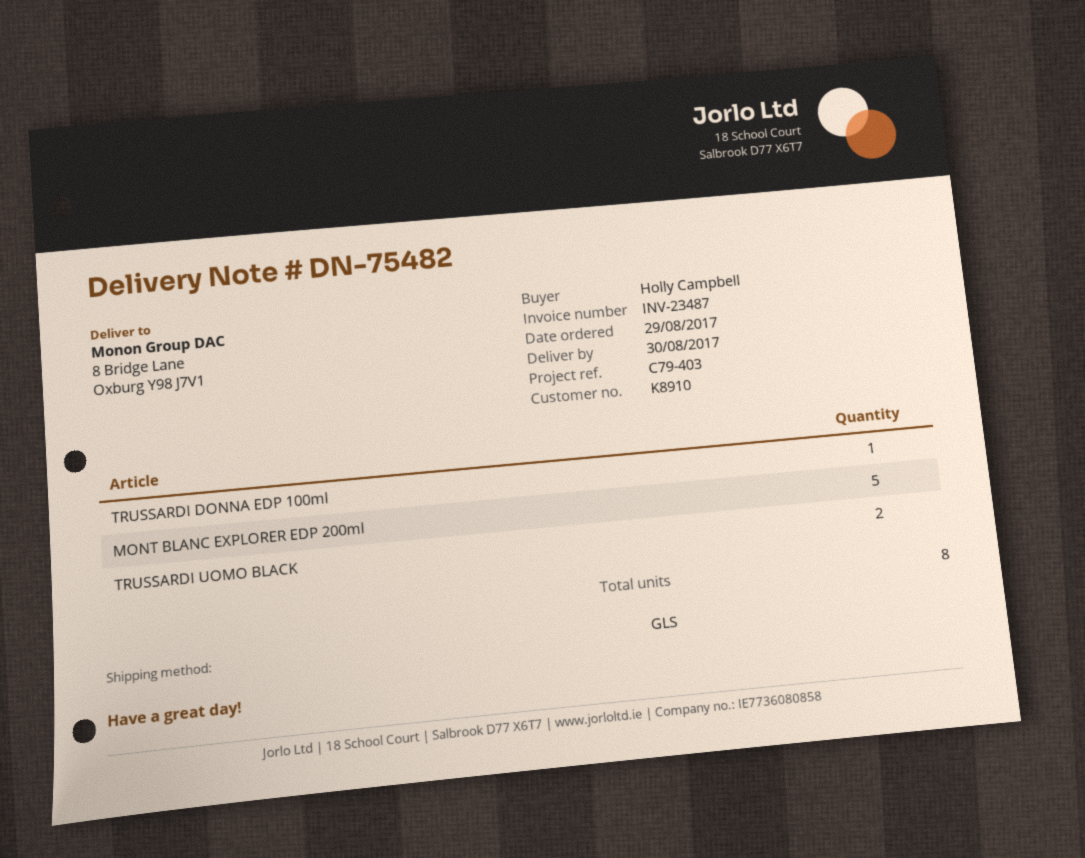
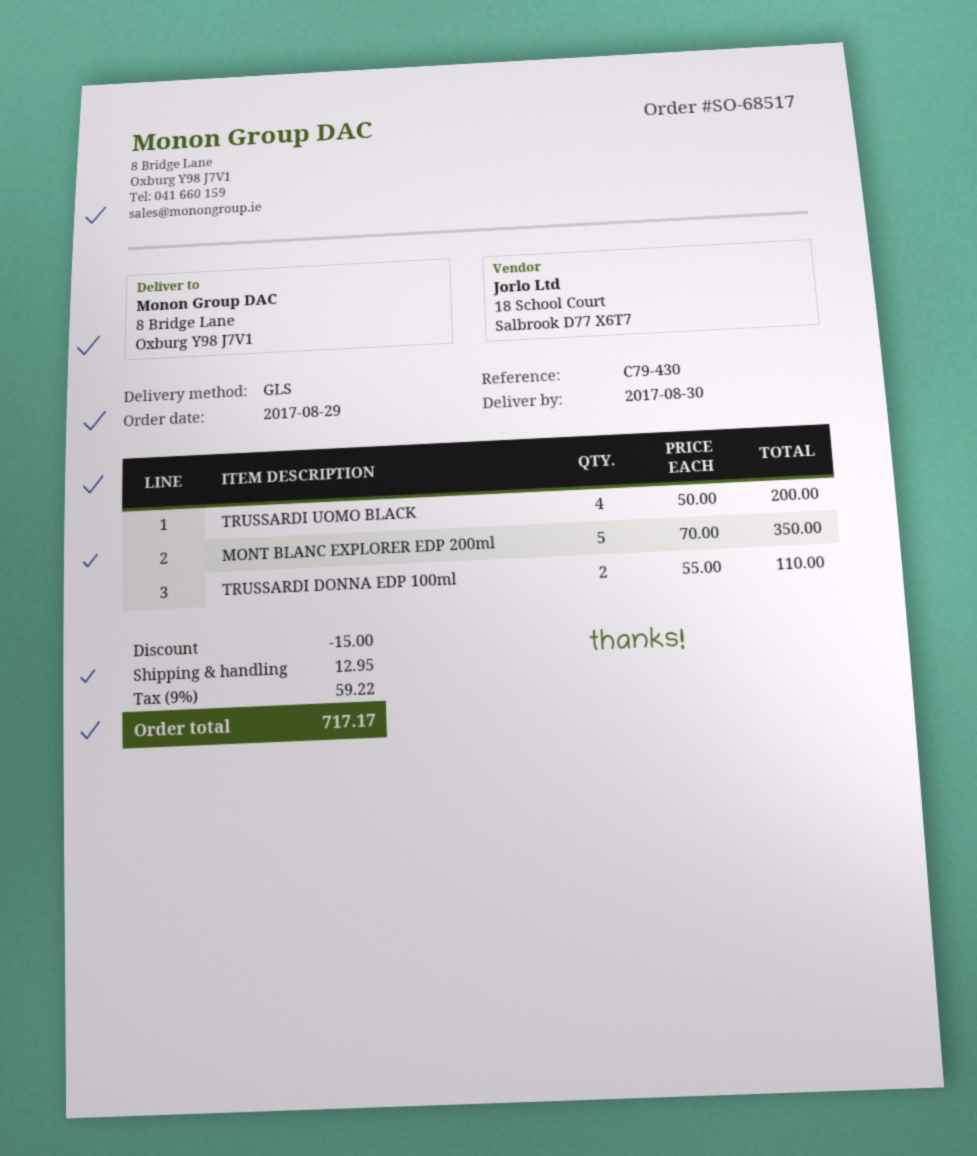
reference: C79-403 -> C79-430
TRUSSARDI DONNA EDP 100ml: 1 -> 2
TRUSSARDI UOMO BLACK: 2 -> 4

